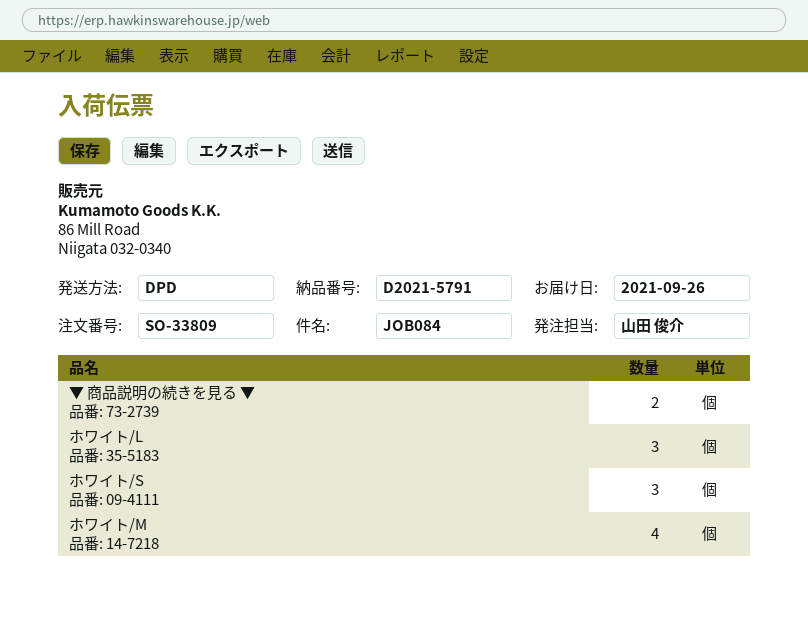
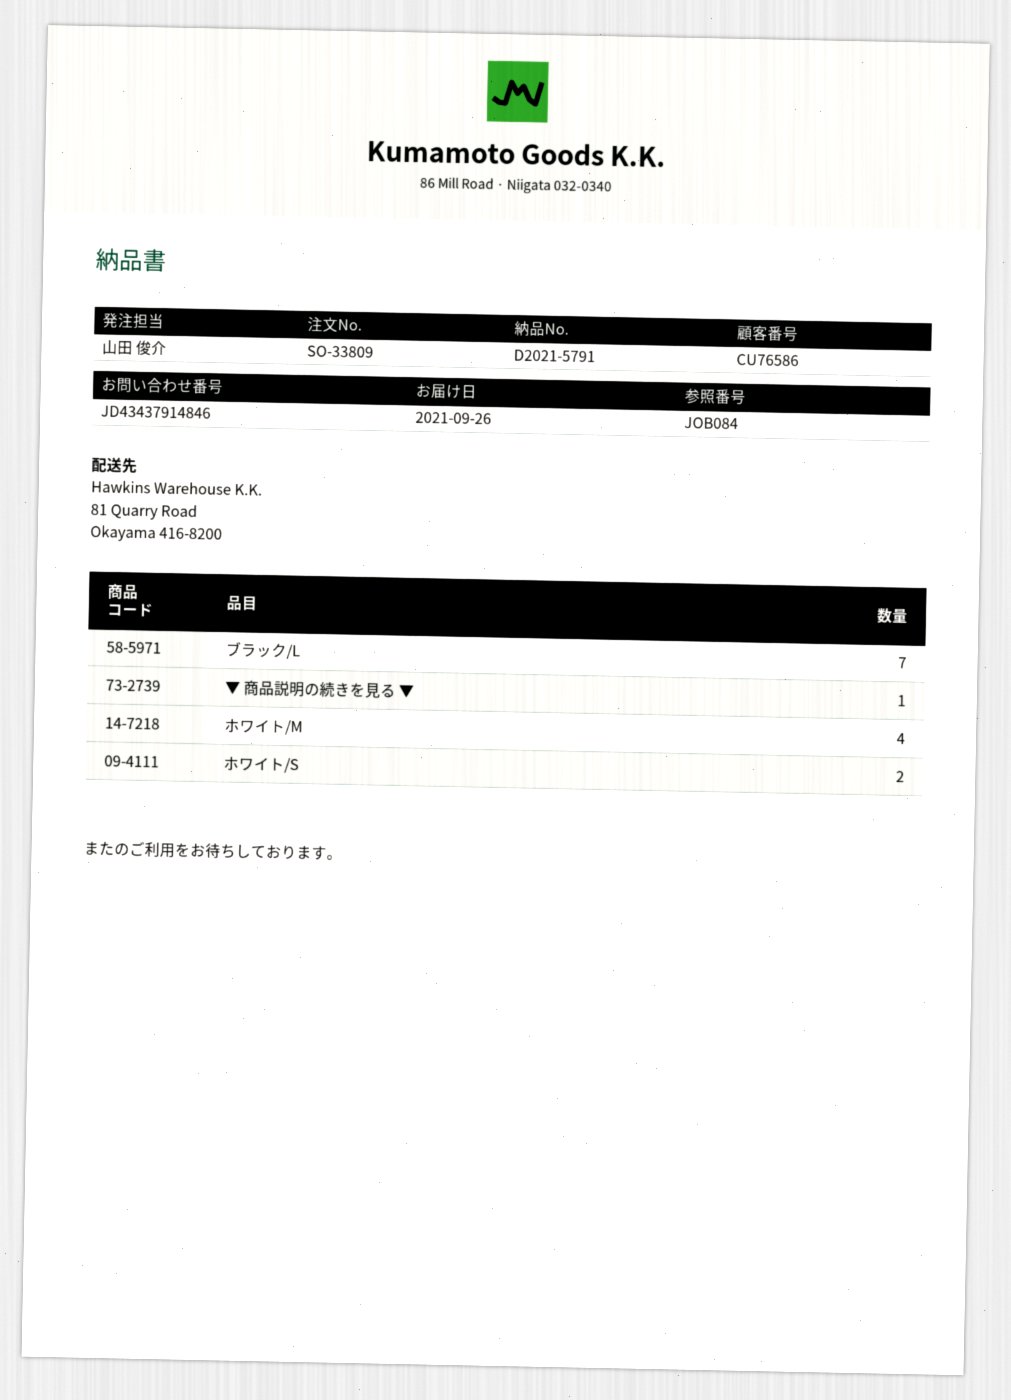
▼ 商品説明の続きを見る ▼: 2 -> 1
ホワイト/L: 3 -> none
ホワイト/S: 3 -> 2
ブラック/L: none -> 7

